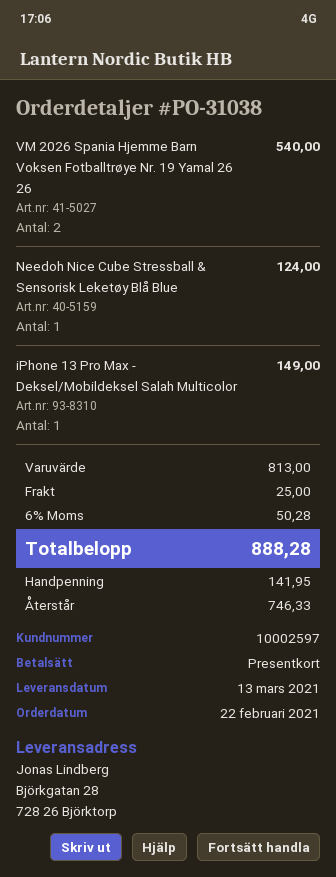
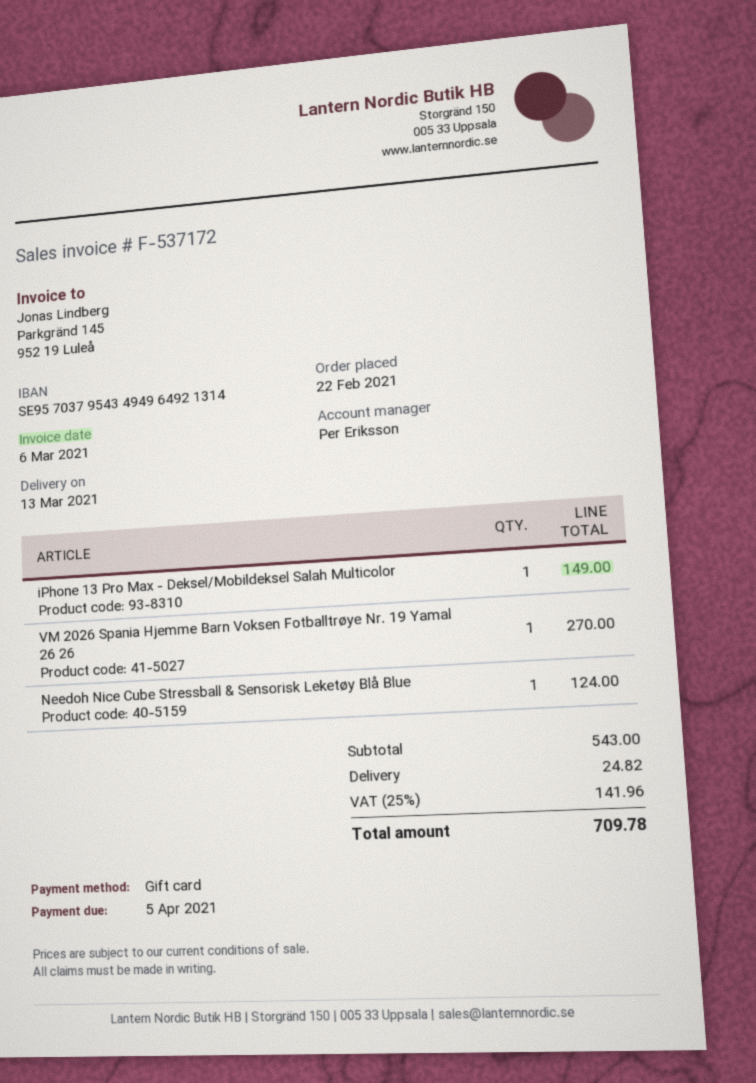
VM 2026 Spania Hjemme Barn Voksen Fotballtrøye Nr. 19 Yamal 26 26: 2 for 540.00 -> 1 for 270.00
subtotal: 813.00 -> 543.00
shipping: 25.00 -> 24.82
tax: 6% = 50.28 -> 25% = 141.96
total: 888.28 -> 709.78

